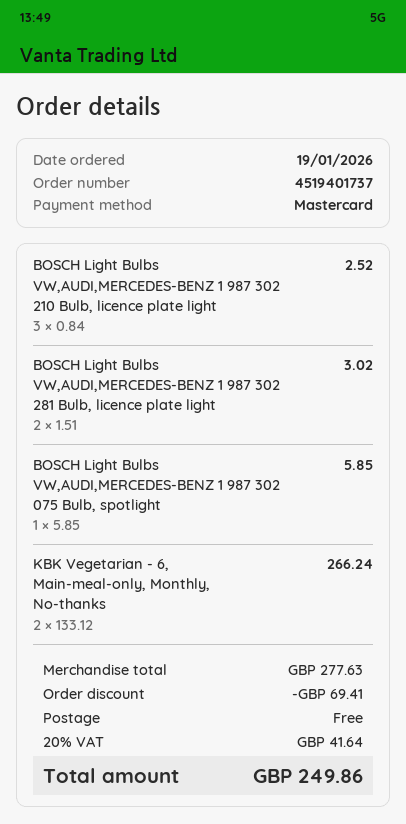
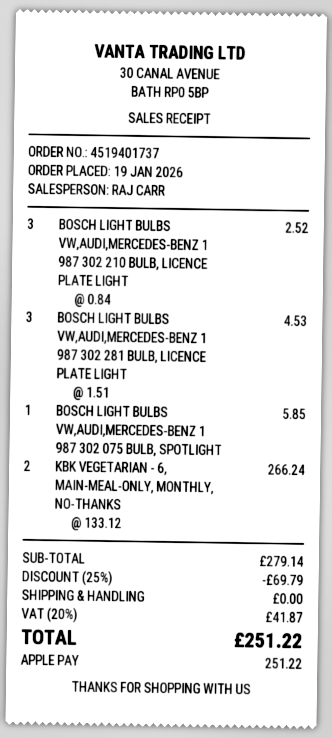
payment method: Mastercard -> Apple Pay
BOSCH Light Bulbs VW,AUDI,MERCEDES-BENZ 1 987 302 281 Bulb, licence plate light: 2 x 1.51 = 3.02 -> 3 x 1.51 = 4.53
subtotal: 277.63 -> 279.14
discount: 69.41 -> 69.79
tax: 20% = 41.64 -> 20% = 41.87
total: 249.86 -> 251.22

